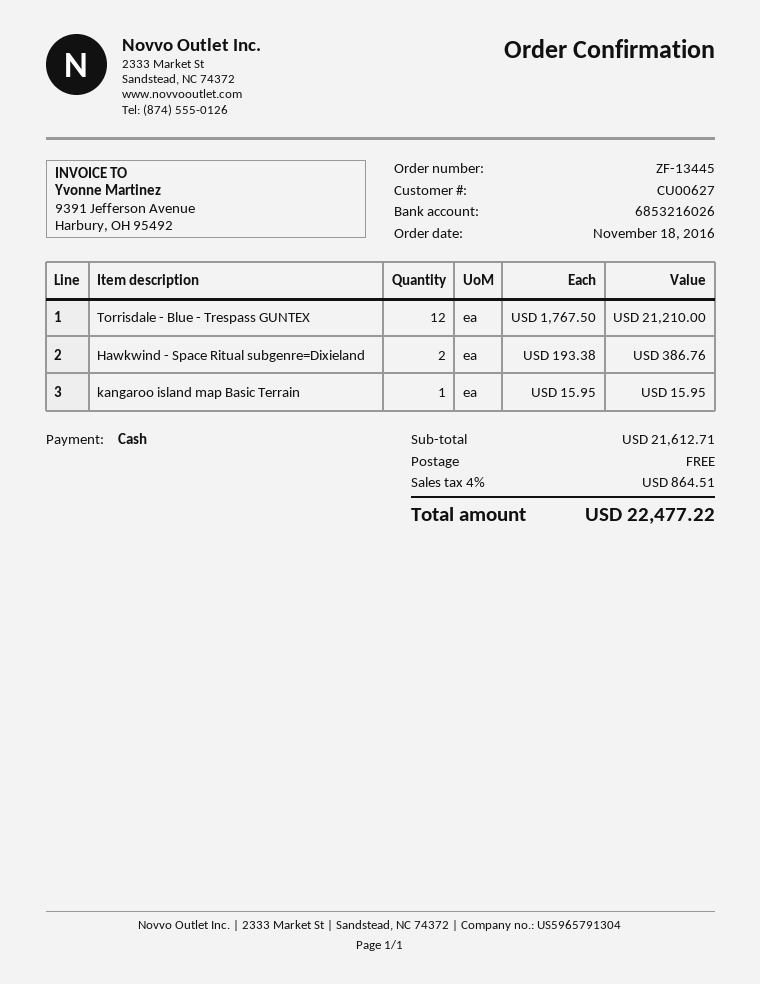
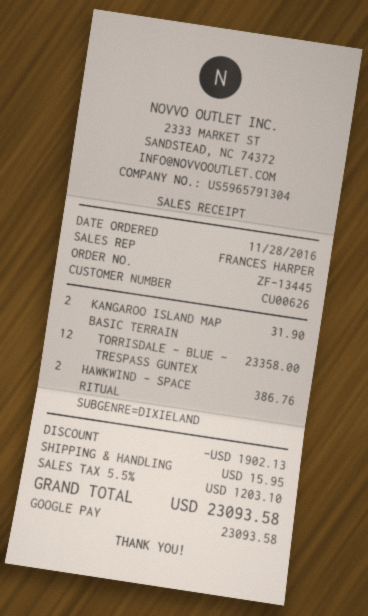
order date: 2016-11-18 -> 2016-11-28
customer number: CU00627 -> CU00626
payment method: cash -> Google Pay
Torrisdale - Blue - Trespass GUNTEX: 12 for 21210.00 -> 12 for 23358.00
kangaroo island map Basic Terrain: 1 for 15.95 -> 2 for 31.90
discount: none -> 1902.13
shipping: 0.00 -> 15.95
tax: 4% = 864.51 -> 5.5% = 1203.10
total: 22477.22 -> 23093.58

